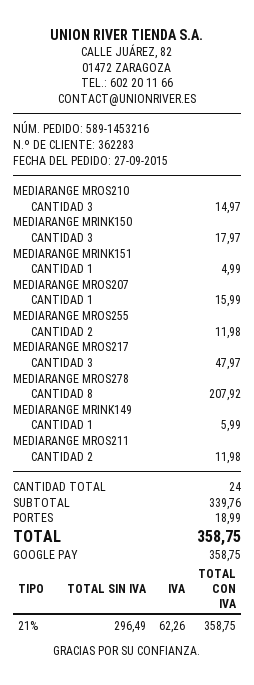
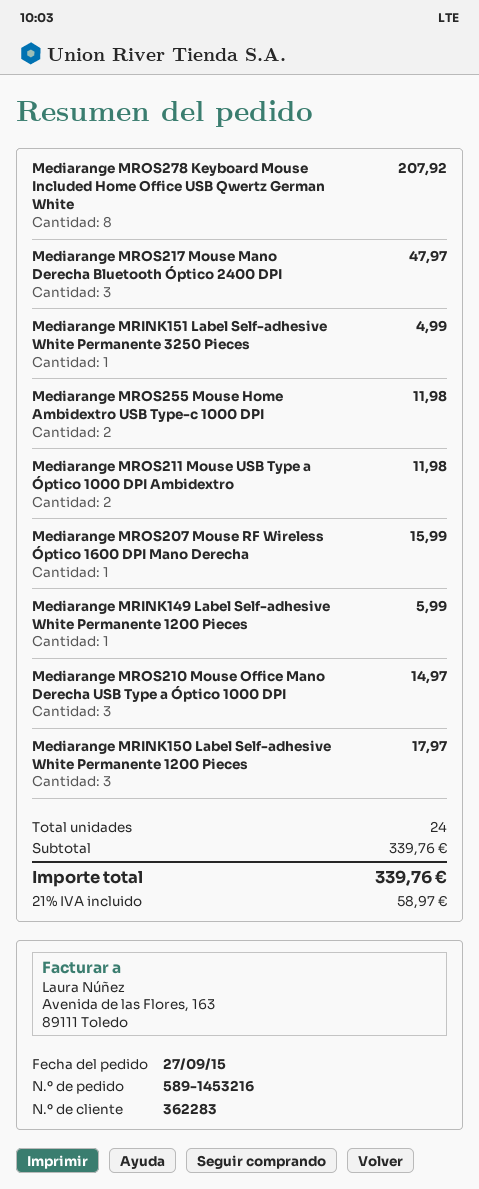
shipping: 18.99 -> none
tax: 21% = 62.26 -> 21% = 58.97
total: 358.75 -> 339.76

